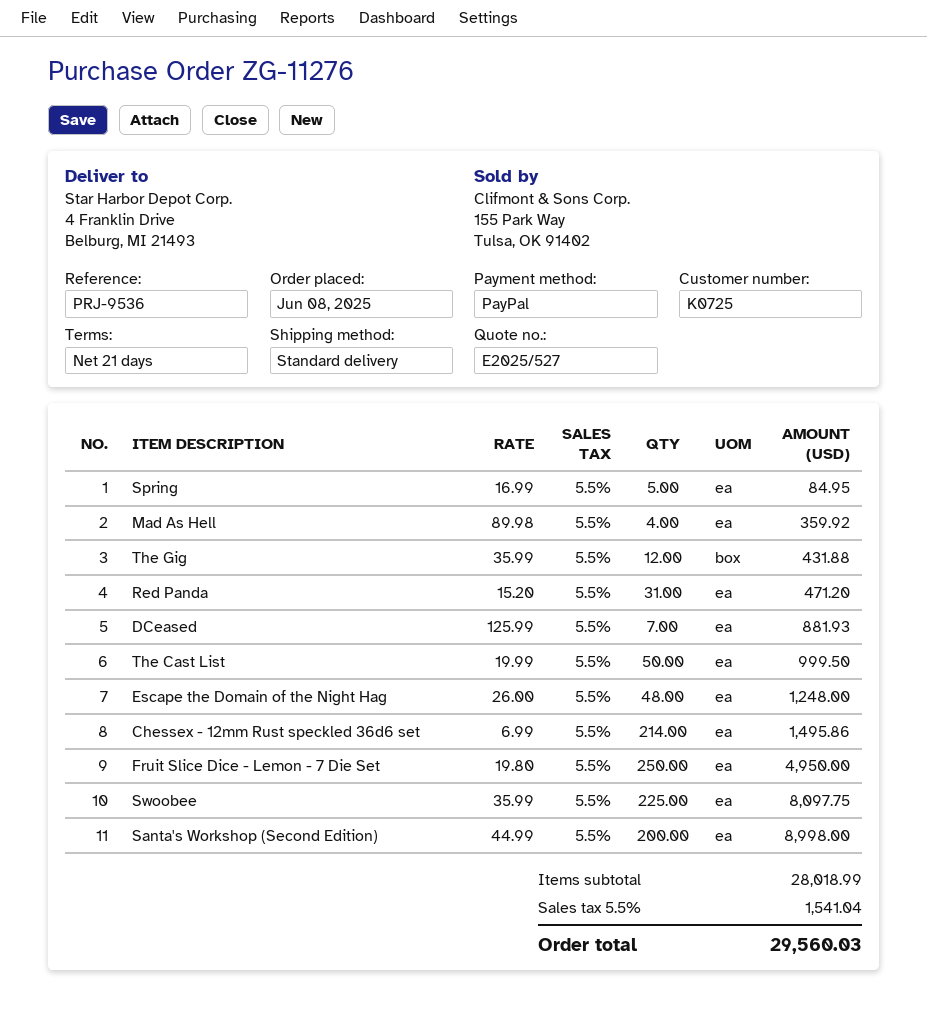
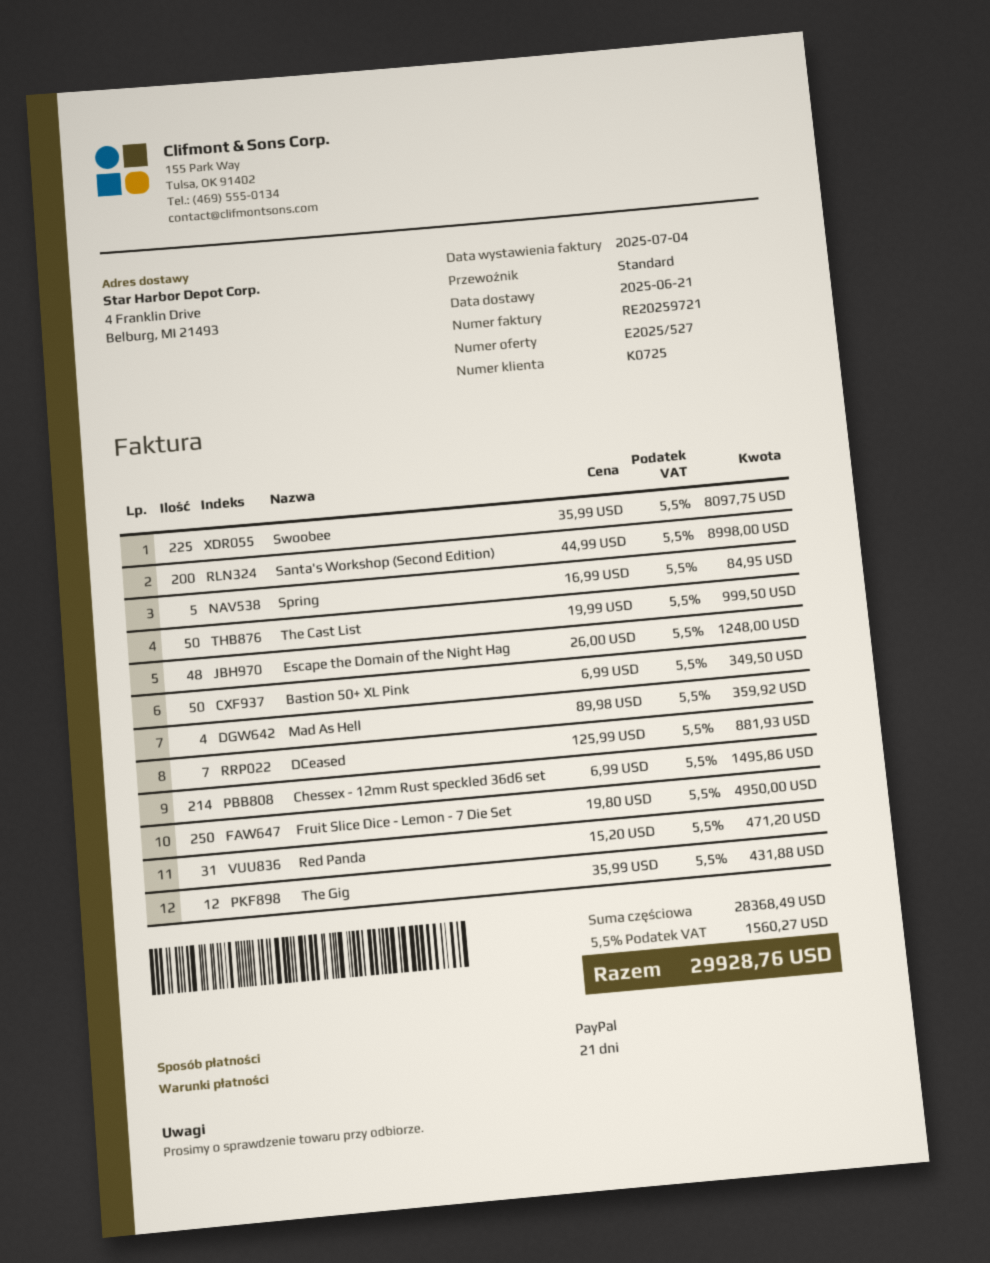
Bastion 50+ XL Pink: none -> 50 x 6.99 = 349.50
subtotal: 28018.99 -> 28368.49
tax: 5.5% = 1541.04 -> 5.5% = 1560.27
total: 29560.03 -> 29928.76

